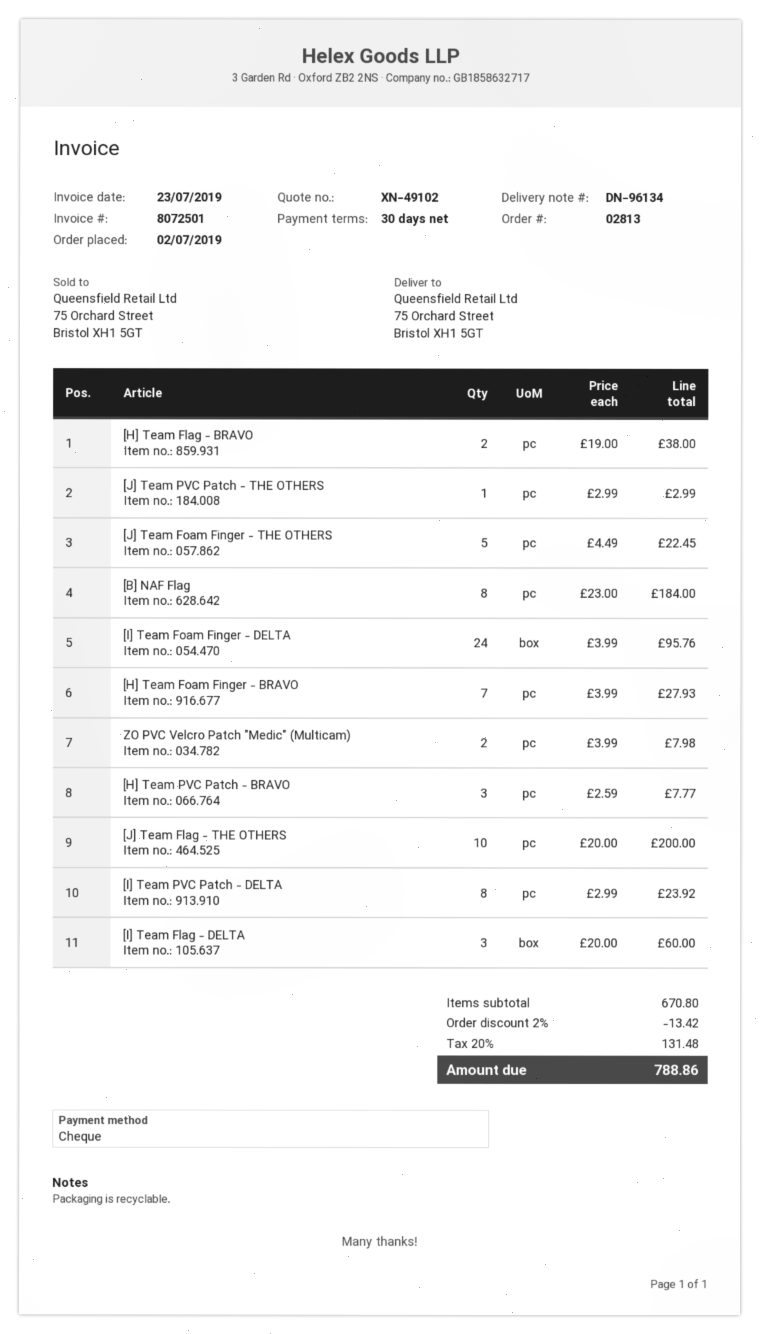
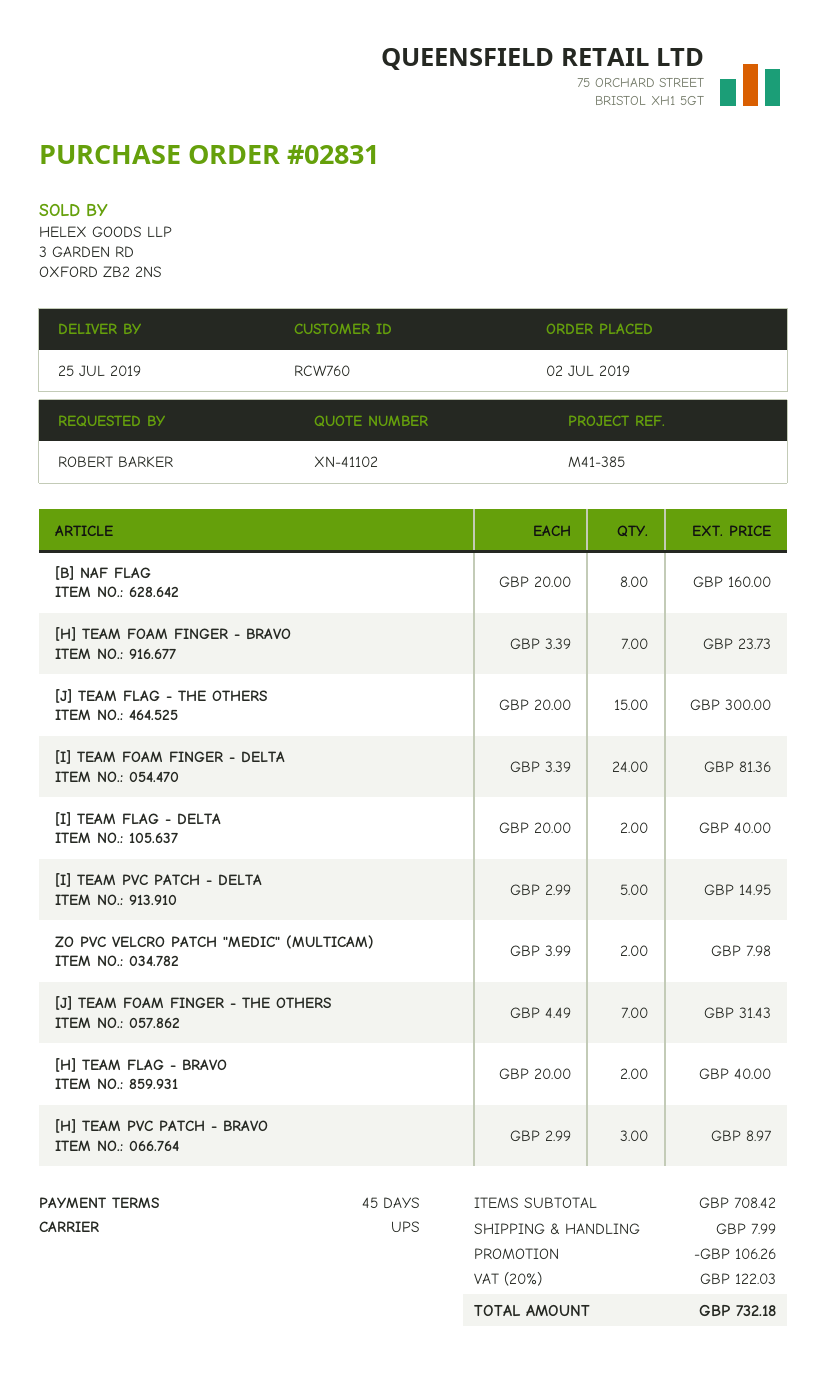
quote number: XN-49102 -> XN-41102
order number: 02813 -> 02831
payment terms: 30 days -> 45 days
[H] Team Flag - BRAVO: 2 x 19.00 = 38.00 -> 2 x 20.00 = 40.00
[J] Team PVC Patch - THE OTHERS: 1 x 2.99 = 2.99 -> none
[J] Team Foam Finger - THE OTHERS: 5 x 4.49 = 22.45 -> 7 x 4.49 = 31.43
[B] NAF Flag: 8 x 23.00 = 184.00 -> 8 x 20.00 = 160.00
[I] Team Foam Finger - DELTA: 24 x 3.99 = 95.76 -> 24 x 3.39 = 81.36
[H] Team Foam Finger - BRAVO: 7 x 3.99 = 27.93 -> 7 x 3.39 = 23.73
[H] Team PVC Patch - BRAVO: 3 x 2.59 = 7.77 -> 3 x 2.99 = 8.97
[J] Team Flag - THE OTHERS: 10 x 20.00 = 200.00 -> 15 x 20.00 = 300.00
[I] Team PVC Patch - DELTA: 8 x 2.99 = 23.92 -> 5 x 2.99 = 14.95
[I] Team Flag - DELTA: 3 x 20.00 = 60.00 -> 2 x 20.00 = 40.00
subtotal: 670.80 -> 708.42
discount: 13.42 -> 106.26
shipping: none -> 7.99
tax: 20% = 131.48 -> 20% = 122.03
total: 788.86 -> 732.18

